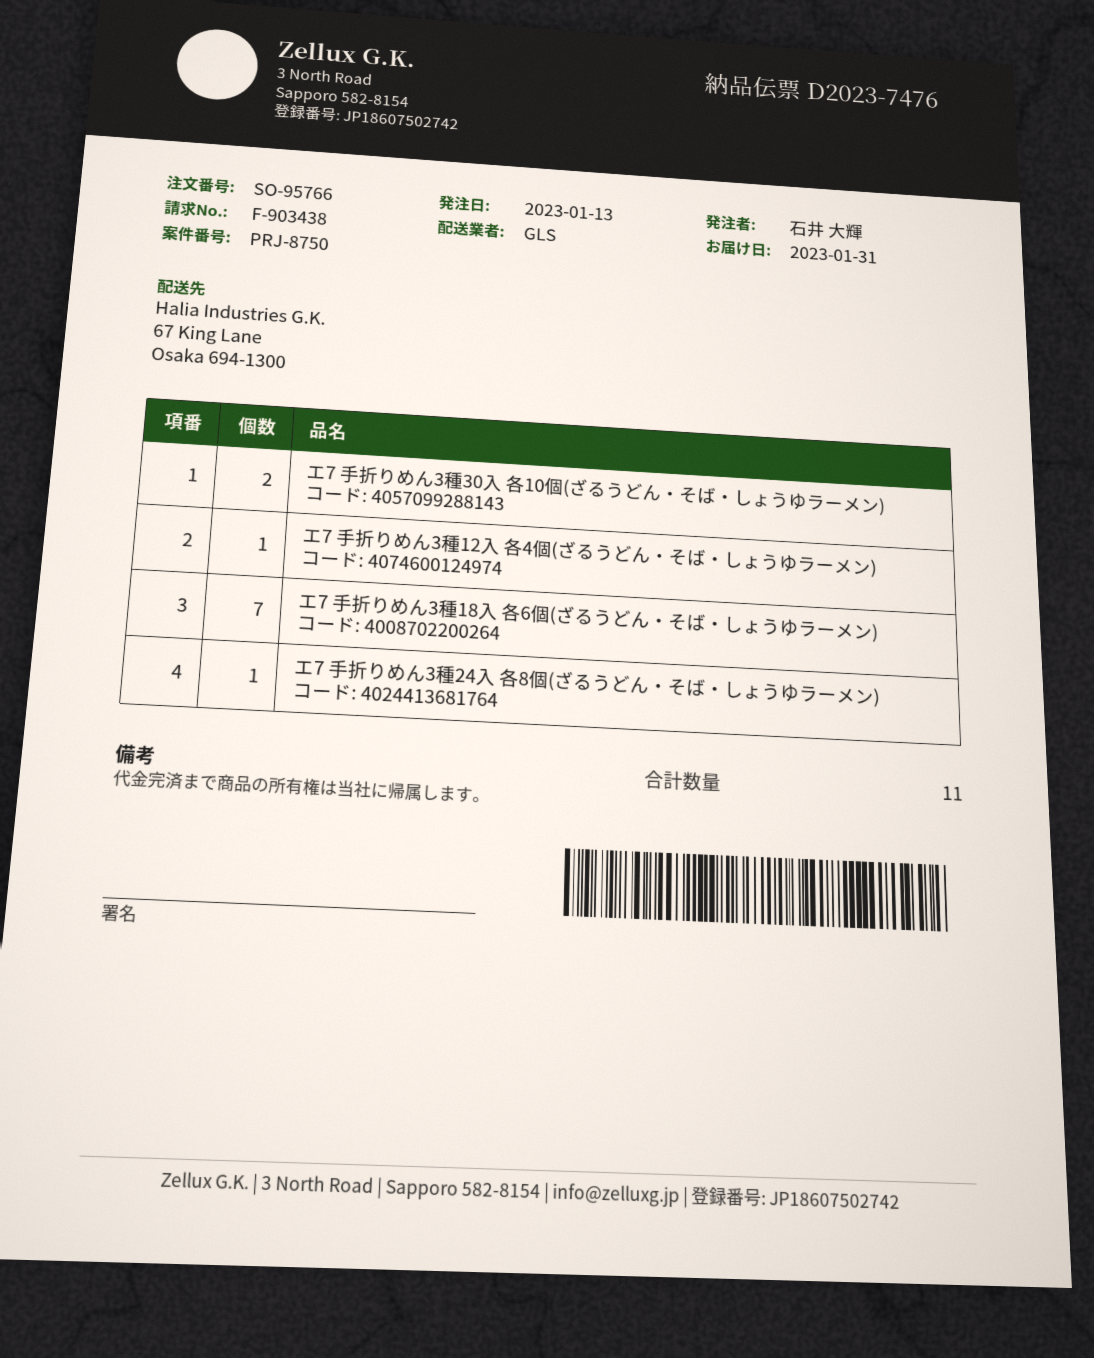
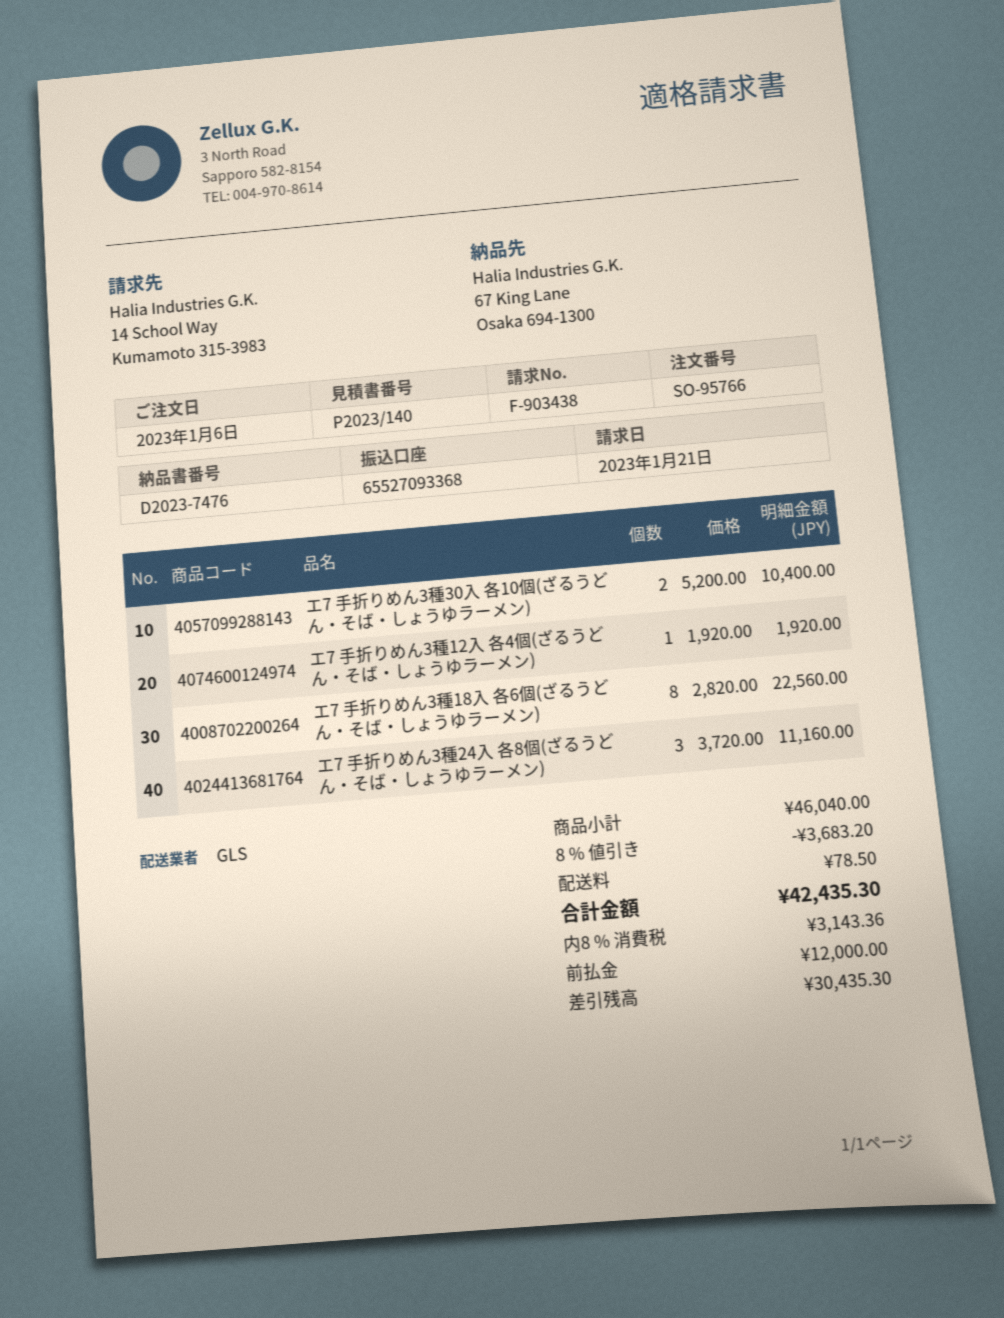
order date: 2023-01-13 -> 2023-01-06
エ7 手折りめん3種18入 各6個(ざるうどん・そば・しょうゆラーメン): 7 -> 8
エ7 手折りめん3種24入 各8個(ざるうどん・そば・しょうゆラーメン): 1 -> 3

